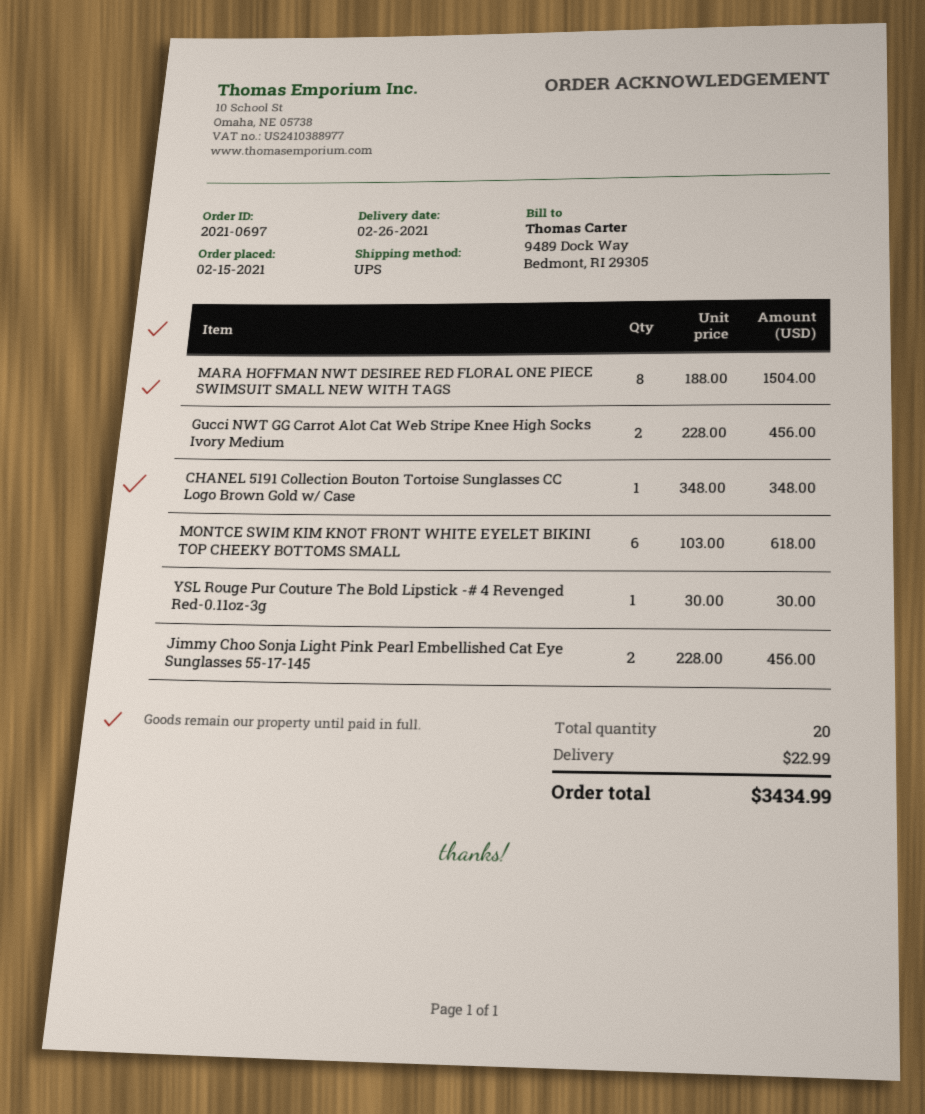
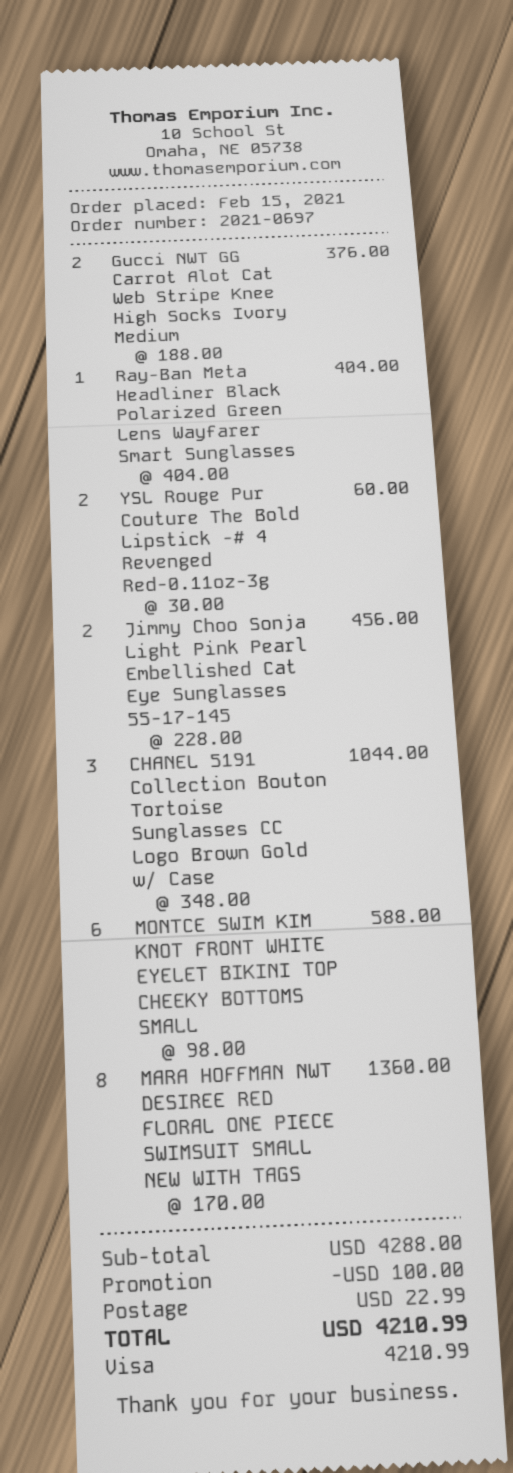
MARA HOFFMAN NWT DESIREE RED FLORAL ONE PIECE SWIMSUIT SMALL NEW WITH TAGS: 8 x 188.00 = 1504.00 -> 8 x 170.00 = 1360.00
Gucci NWT GG Carrot Alot Cat Web Stripe Knee High Socks Ivory Medium: 2 x 228.00 = 456.00 -> 2 x 188.00 = 376.00
CHANEL 5191 Collection Bouton Tortoise Sunglasses CC Logo Brown Gold w/ Case: 1 x 348.00 = 348.00 -> 3 x 348.00 = 1044.00
MONTCE SWIM KIM KNOT FRONT WHITE EYELET BIKINI TOP CHEEKY BOTTOMS SMALL: 6 x 103.00 = 618.00 -> 6 x 98.00 = 588.00
YSL Rouge Pur Couture The Bold Lipstick -# 4 Revenged Red-0.11oz-3g: 1 x 30.00 = 30.00 -> 2 x 30.00 = 60.00
Ray-Ban Meta Headliner Black Polarized Green Lens Wayfarer Smart Sunglasses: none -> 1 x 404.00 = 404.00
discount: none -> 100.00
total: 3434.99 -> 4210.99

